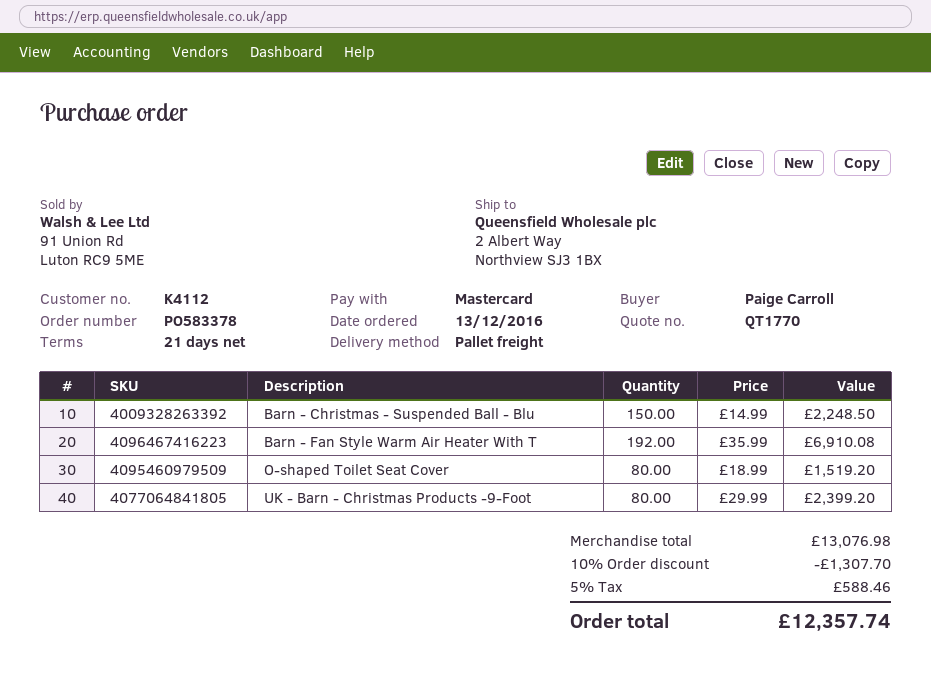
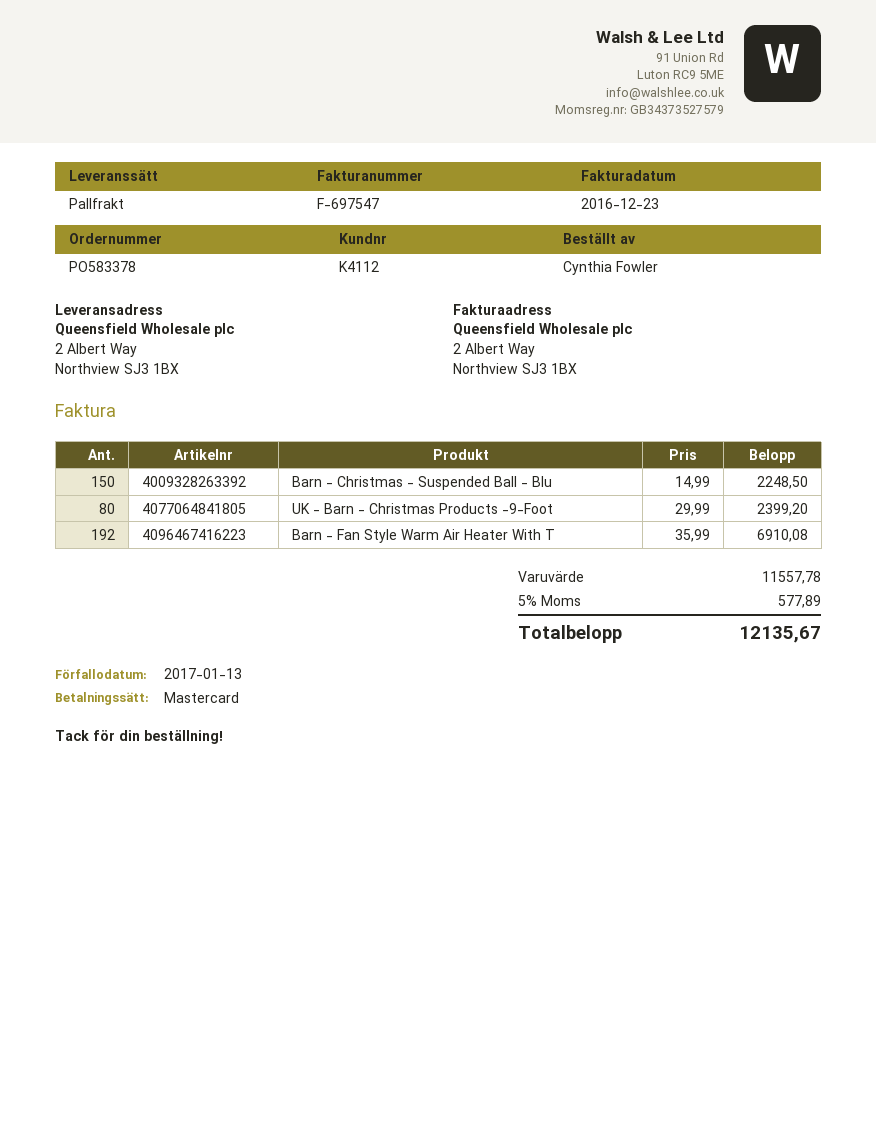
ordered by: Paige Carroll -> Cynthia Fowler
O-shaped Toilet Seat Cover: 80 x 18.99 = 1519.20 -> none
subtotal: 13076.98 -> 11557.78
discount: 10% = 1307.70 -> none
tax: 5% = 588.46 -> 5% = 577.89
total: 12357.74 -> 12135.67

